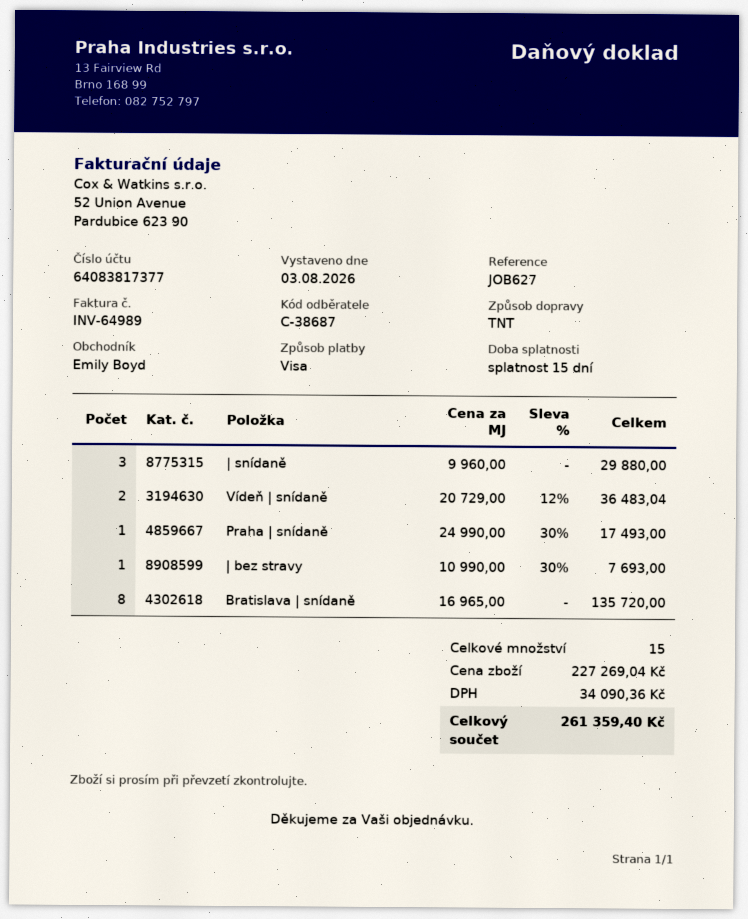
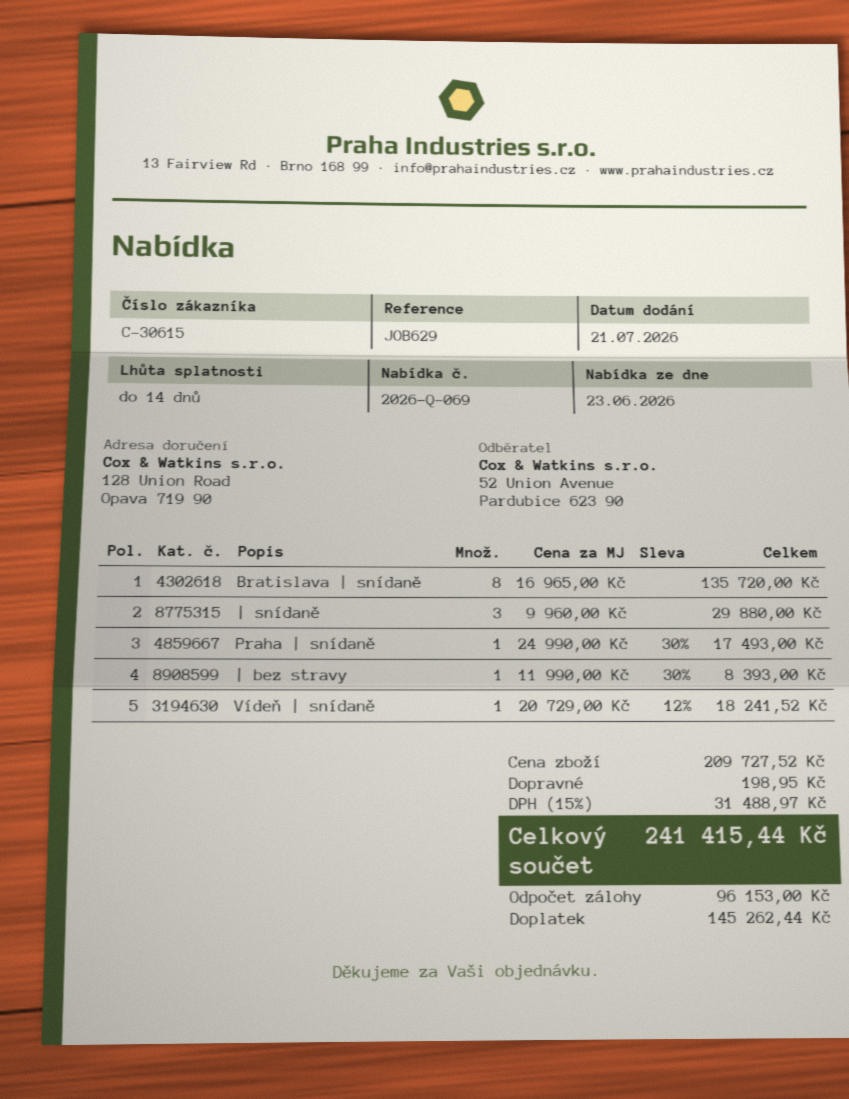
payment terms: 15 days -> 14 days
customer number: C-38687 -> C-30615
reference: JOB627 -> JOB629
Vídeň | snídaně: 2 x 20729.00 - 12% = 36483.04 -> 1 x 20729.00 - 12% = 18241.52
| bez stravy: 1 x 10990.00 - 30% = 7693.00 -> 1 x 11990.00 - 30% = 8393.00
subtotal: 227269.04 -> 209727.52
shipping: none -> 198.95
tax: 34090.36 -> 31488.97
total: 261359.40 -> 241415.44

